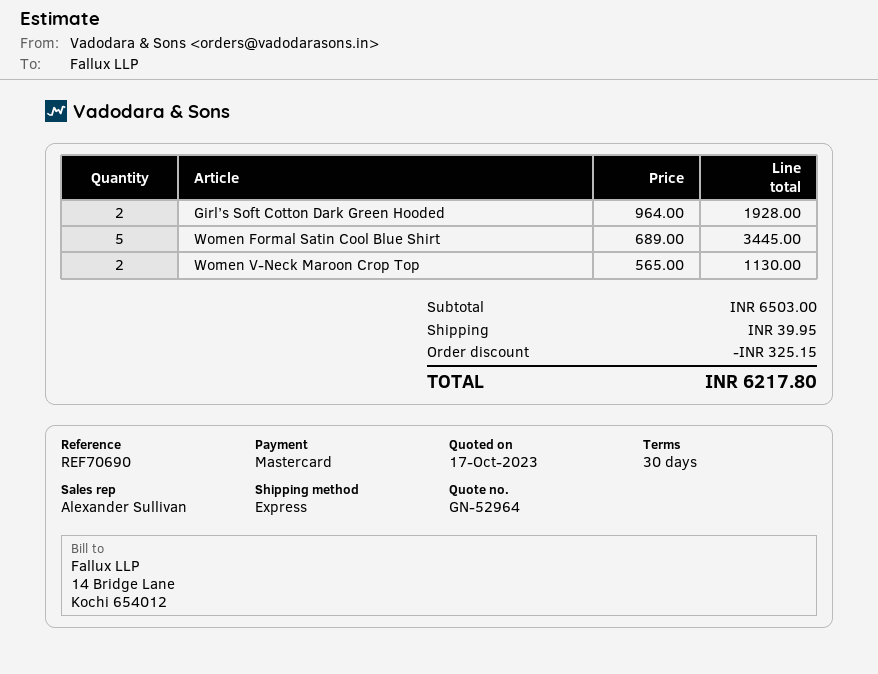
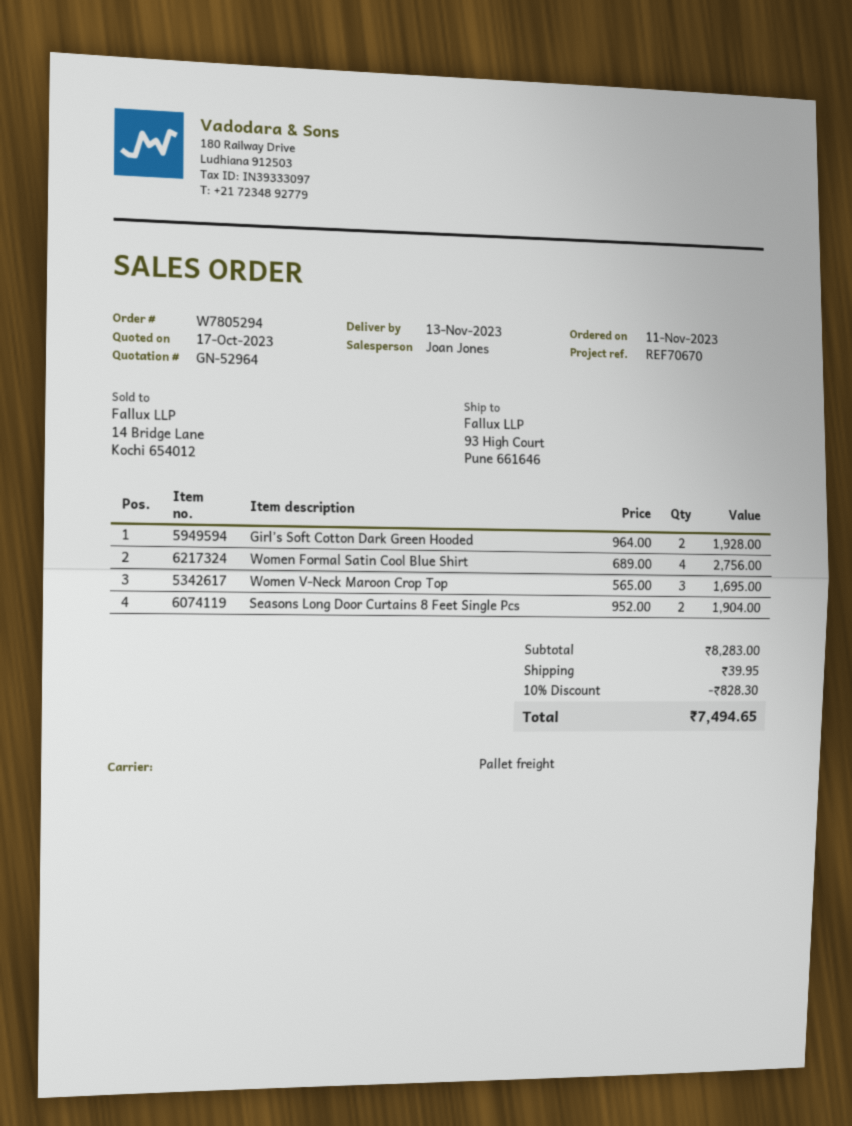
reference: REF70690 -> REF70670
sales rep: Alexander Sullivan -> Joan Jones
shipping method: express -> pallet freight
Women Formal Satin Cool Blue Shirt: 5 x 689.00 = 3445.00 -> 4 x 689.00 = 2756.00
Women V-Neck Maroon Crop Top: 2 x 565.00 = 1130.00 -> 3 x 565.00 = 1695.00
Seasons Long Door Curtains 8 Feet Single Pcs: none -> 2 x 952.00 = 1904.00
subtotal: 6503.00 -> 8283.00
discount: 325.15 -> 828.30
total: 6217.80 -> 7494.65

